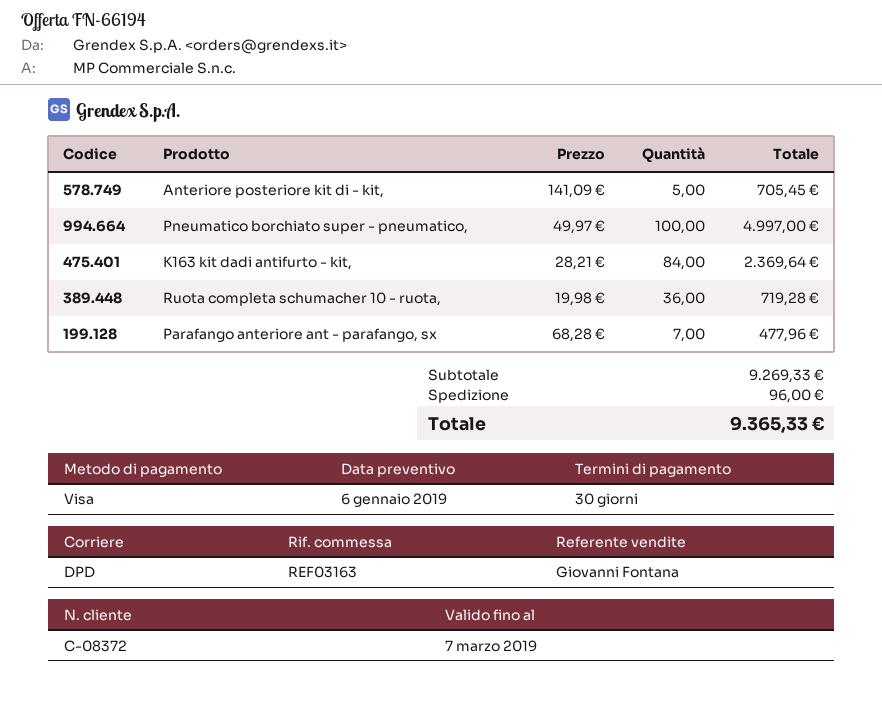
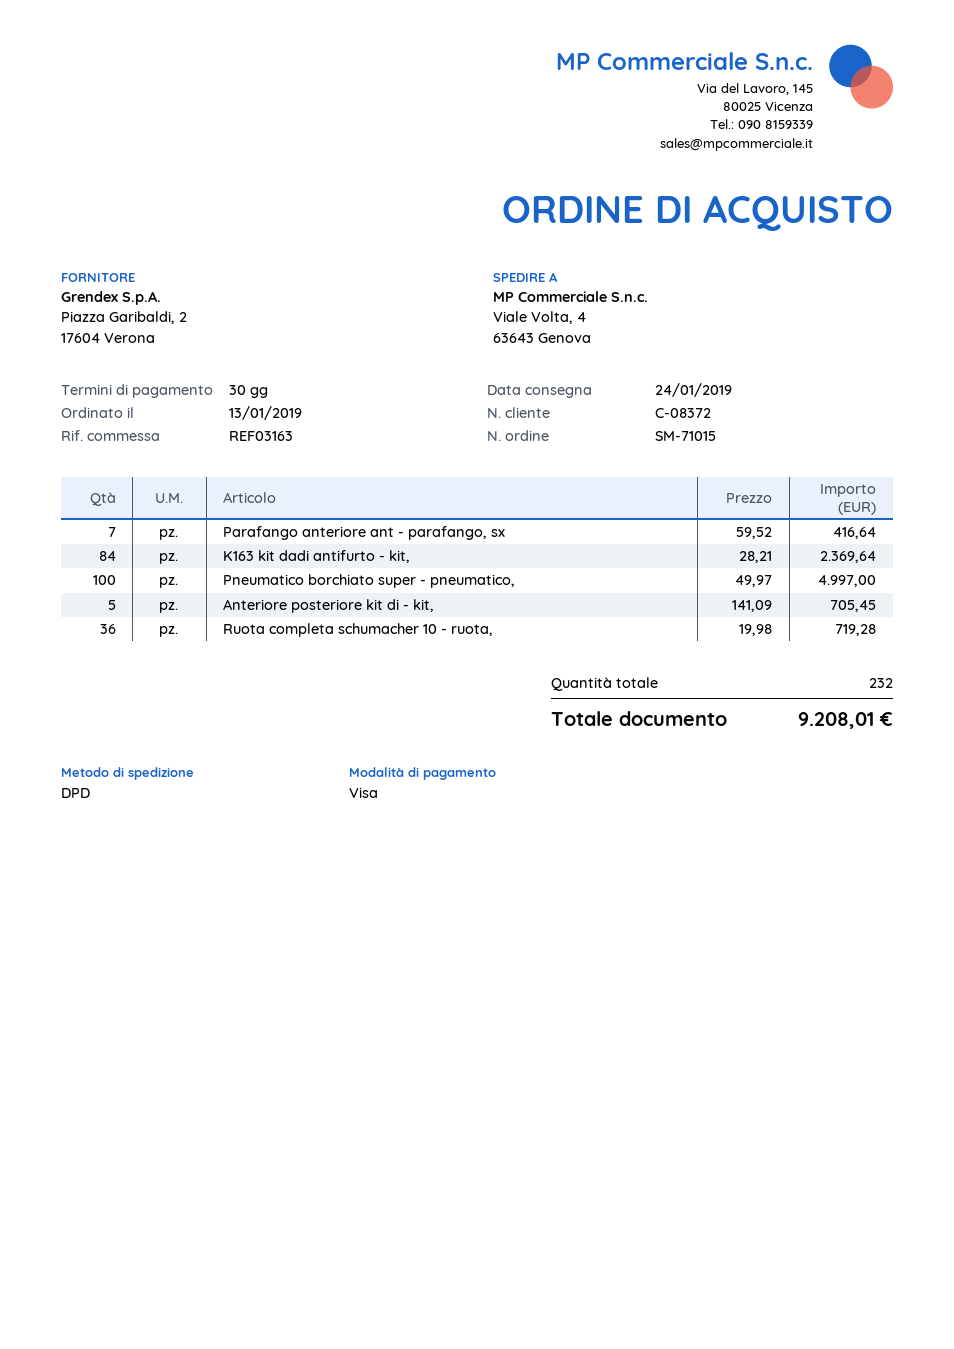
Parafango anteriore ant - parafango, sx: 7 x 68.28 = 477.96 -> 7 x 59.52 = 416.64
shipping: 96.00 -> none
total: 9365.33 -> 9208.01

